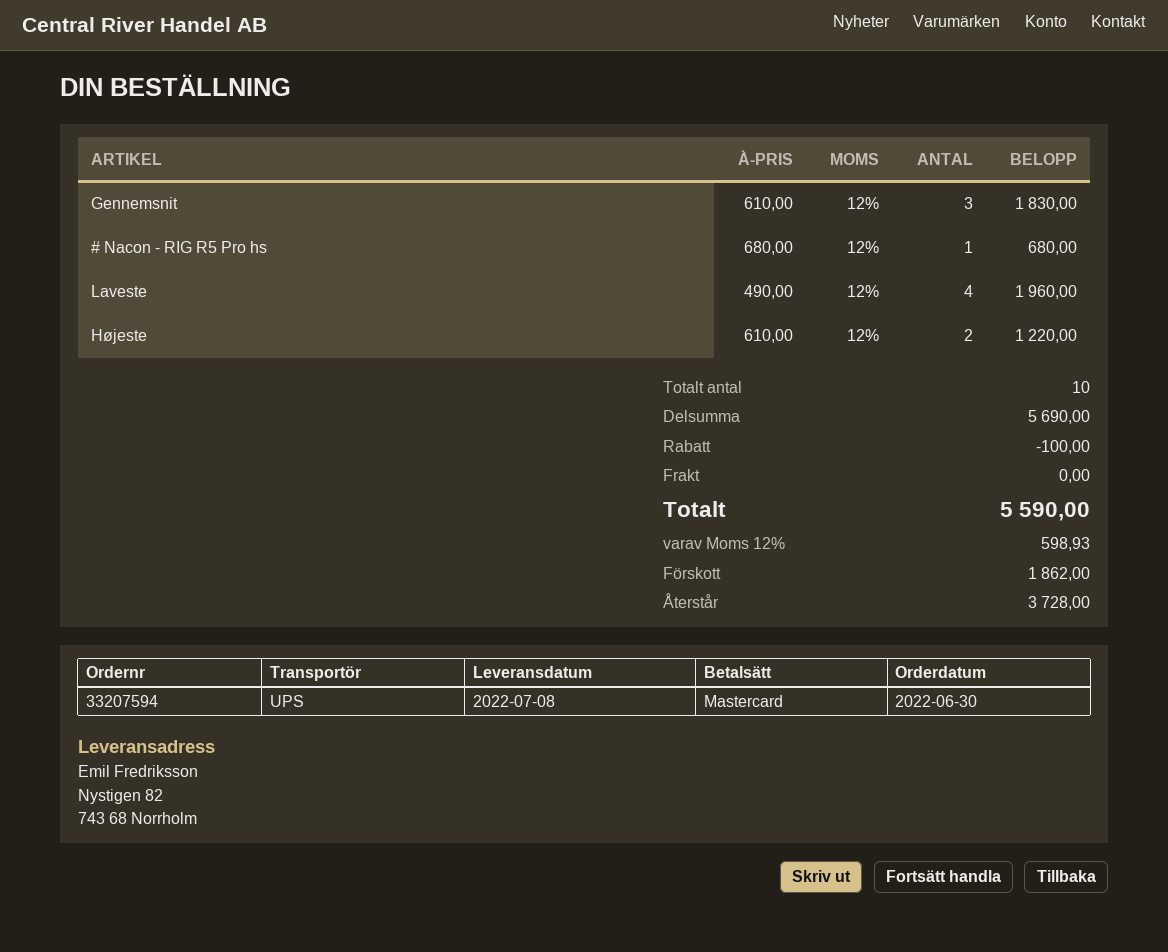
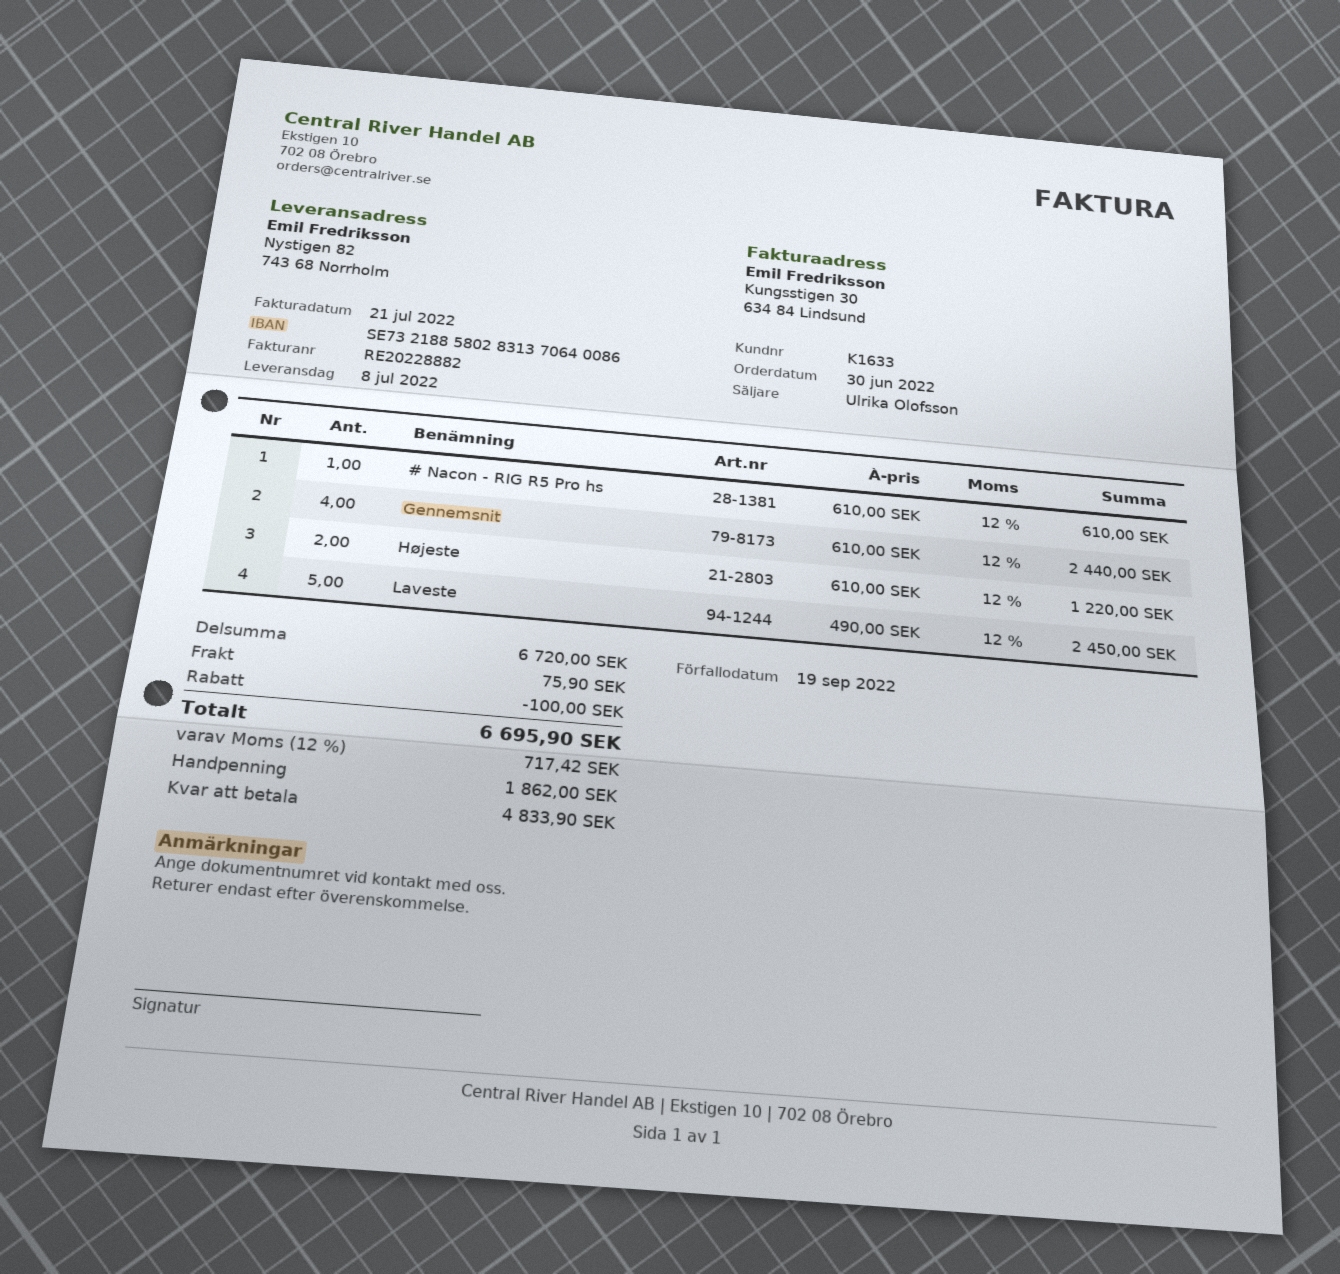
Gennemsnit: 3 x 610.00 = 1830.00 -> 4 x 610.00 = 2440.00
# Nacon - RIG R5 Pro hs: 1 x 680.00 = 680.00 -> 1 x 610.00 = 610.00
Laveste: 4 x 490.00 = 1960.00 -> 5 x 490.00 = 2450.00
subtotal: 5690.00 -> 6720.00
shipping: 0.00 -> 75.90
tax: 12% = 598.93 -> 12% = 717.42
total: 5590.00 -> 6695.90
balance: 3728.00 -> 4833.90

